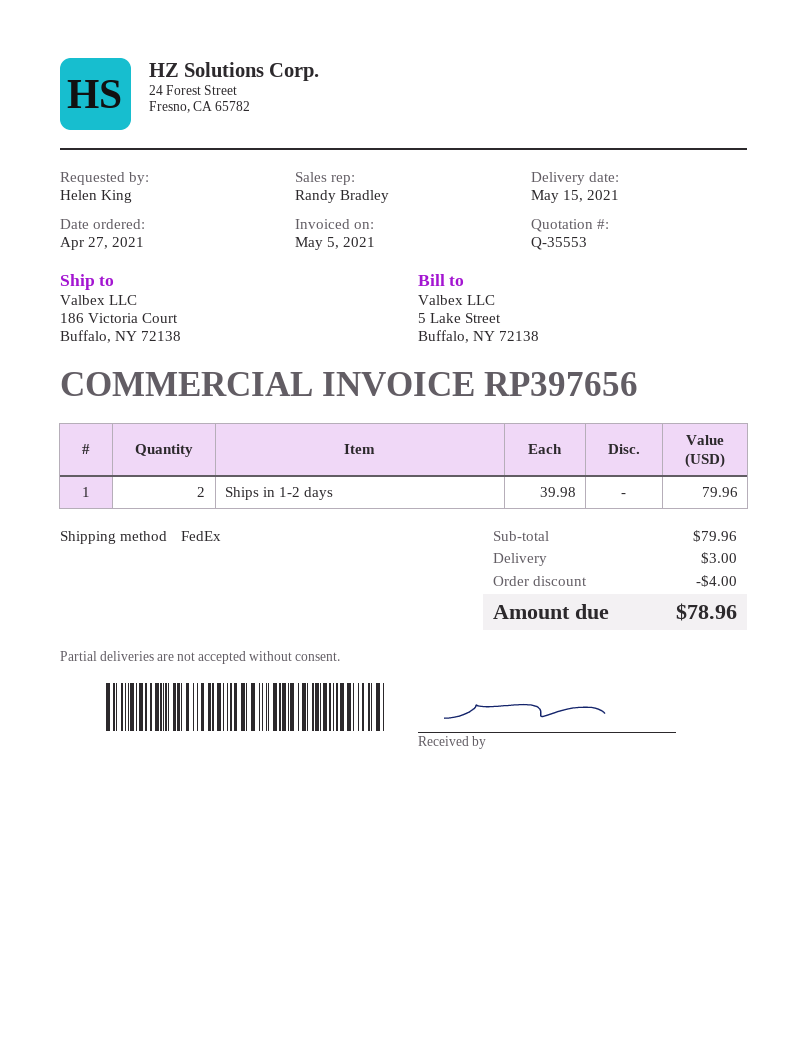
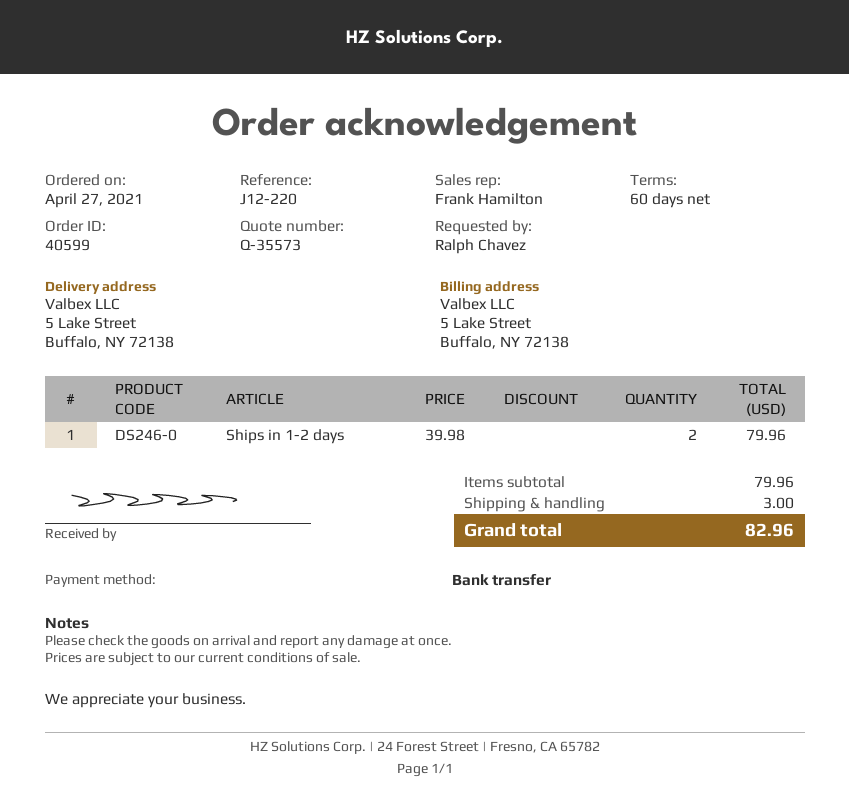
quote number: Q-35553 -> Q-35573
ordered by: Helen King -> Ralph Chavez
sales rep: Randy Bradley -> Frank Hamilton
ship to: 186 Victoria Court, Buffalo, NY 72138 -> 5 Lake Street, Buffalo, NY 72138
discount: 4.00 -> none
total: 78.96 -> 82.96

